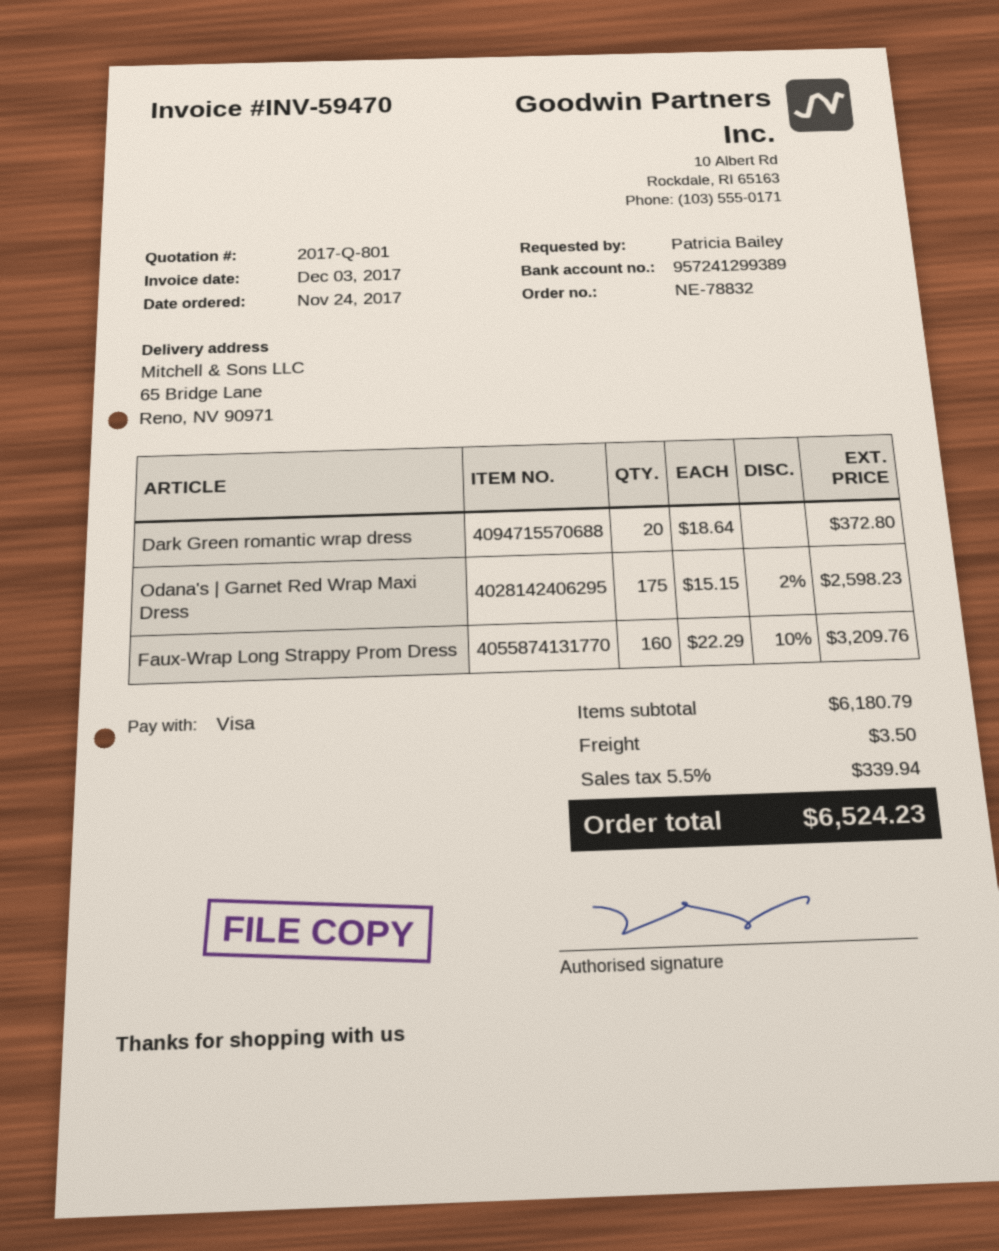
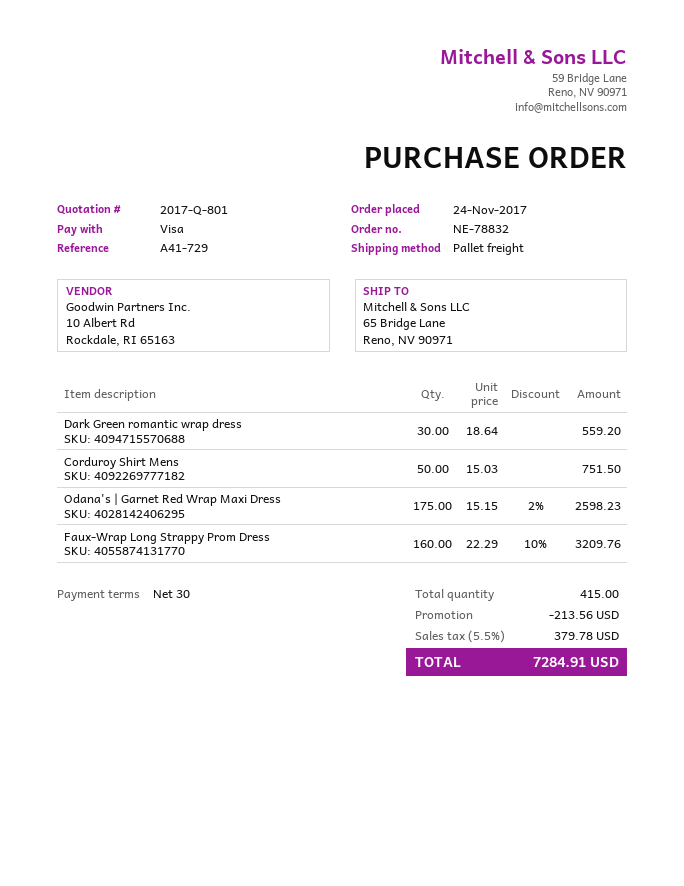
Dark Green romantic wrap dress: 20 x 18.64 = 372.80 -> 30 x 18.64 = 559.20
Corduroy Shirt Mens: none -> 50 x 15.03 = 751.50
discount: none -> 213.56
shipping: 3.50 -> none
tax: 5.5% = 339.94 -> 5.5% = 379.78
total: 6524.23 -> 7284.91

